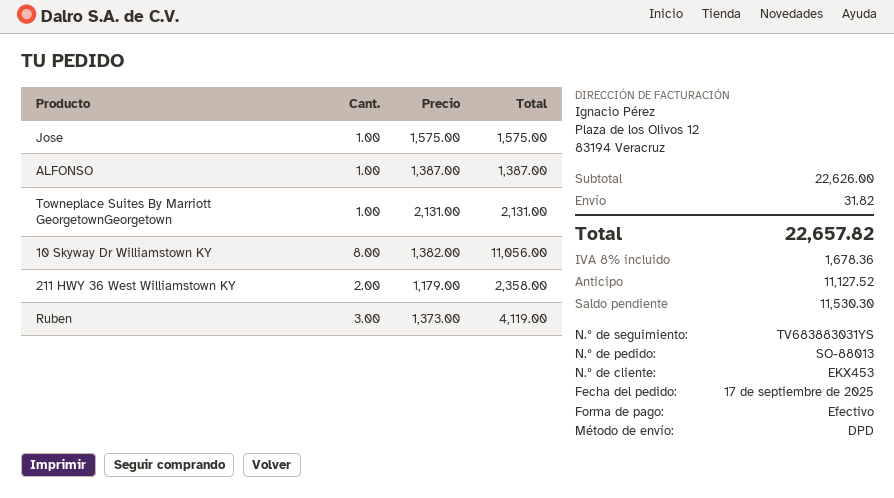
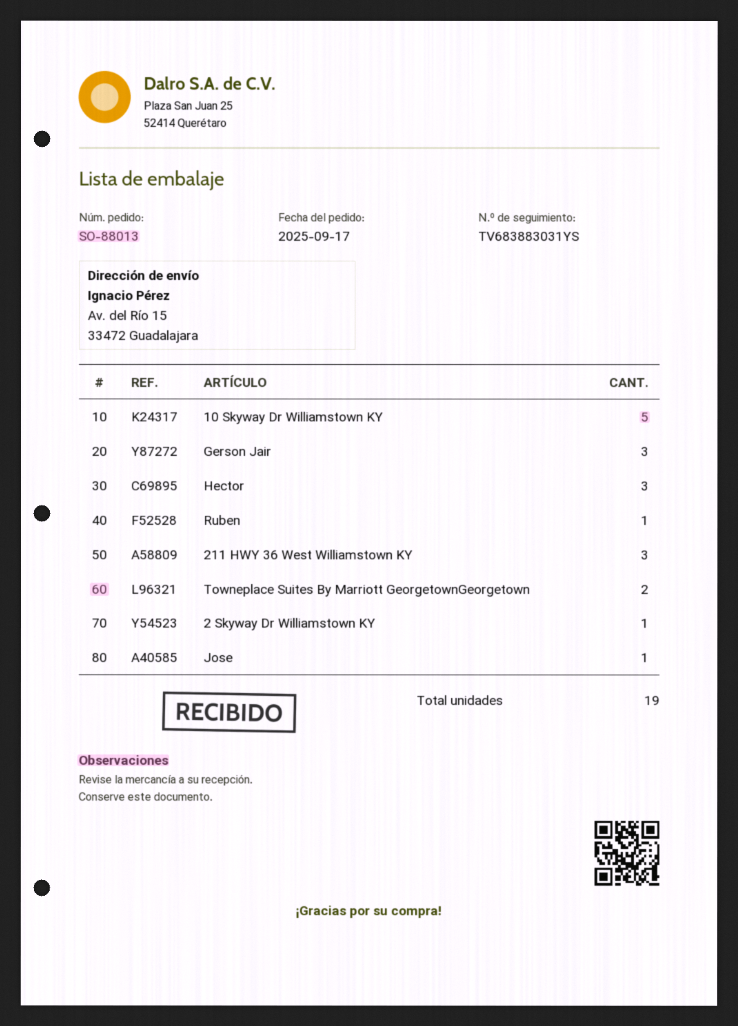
ALFONSO: 1 -> none
Towneplace Suites By Marriott GeorgetownGeorgetown: 1 -> 2
10 Skyway Dr Williamstown KY: 8 -> 5
211 HWY 36 West Williamstown KY: 2 -> 3
Ruben: 3 -> 1
Gerson Jair: none -> 3
Hector: none -> 3
2 Skyway Dr Williamstown KY: none -> 1

